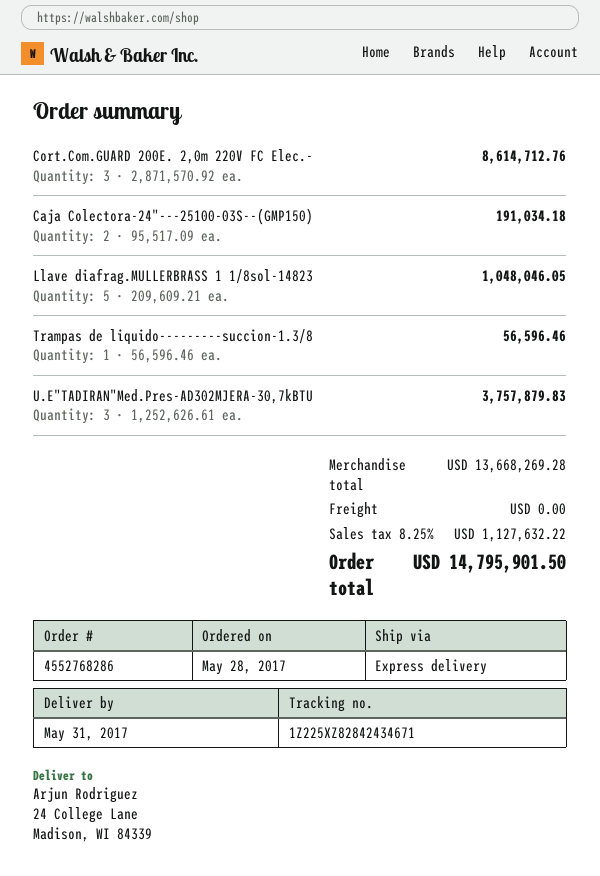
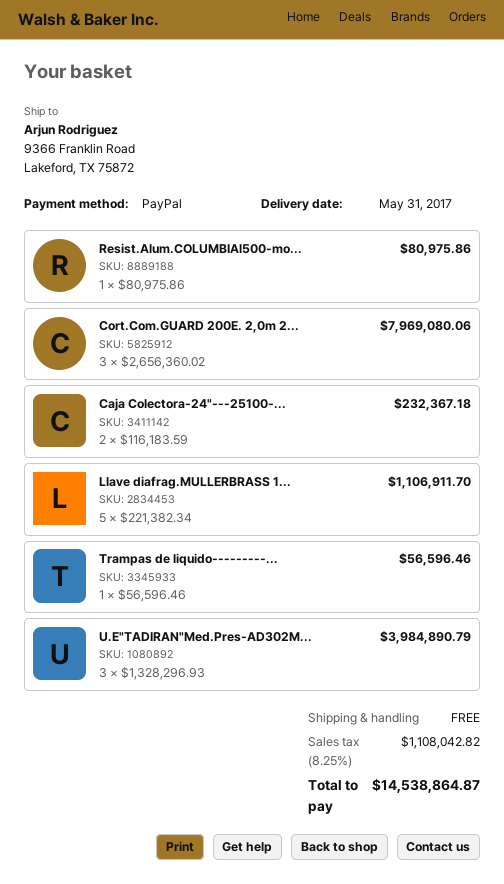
ship to: 24 College Lane, Madison, WI 84339 -> 9366 Franklin Road, Lakeford, TX 75872
Cort.Com.GUARD 200E. 2,0m 220V FC Elec.-: 3 x 2871570.92 = 8614712.76 -> 3 x 2656360.02 = 7969080.06
Caja Colectora-24"---25100-03S--(GMP150): 2 x 95517.09 = 191034.18 -> 2 x 116183.59 = 232367.18
Llave diafrag.MULLERBRASS 1 1/8sol-14823: 5 x 209609.21 = 1048046.05 -> 5 x 221382.34 = 1106911.70
U.E"TADIRAN"Med.Pres-AD302MJERA-30,7kBTU: 3 x 1252626.61 = 3757879.83 -> 3 x 1328296.93 = 3984890.79
Resist.Alum.COLUMBIAl500-mo...: none -> 1 x 80975.86 = 80975.86
tax: 8.25% = 1127632.22 -> 8.25% = 1108042.82
total: 14795901.50 -> 14538864.87

